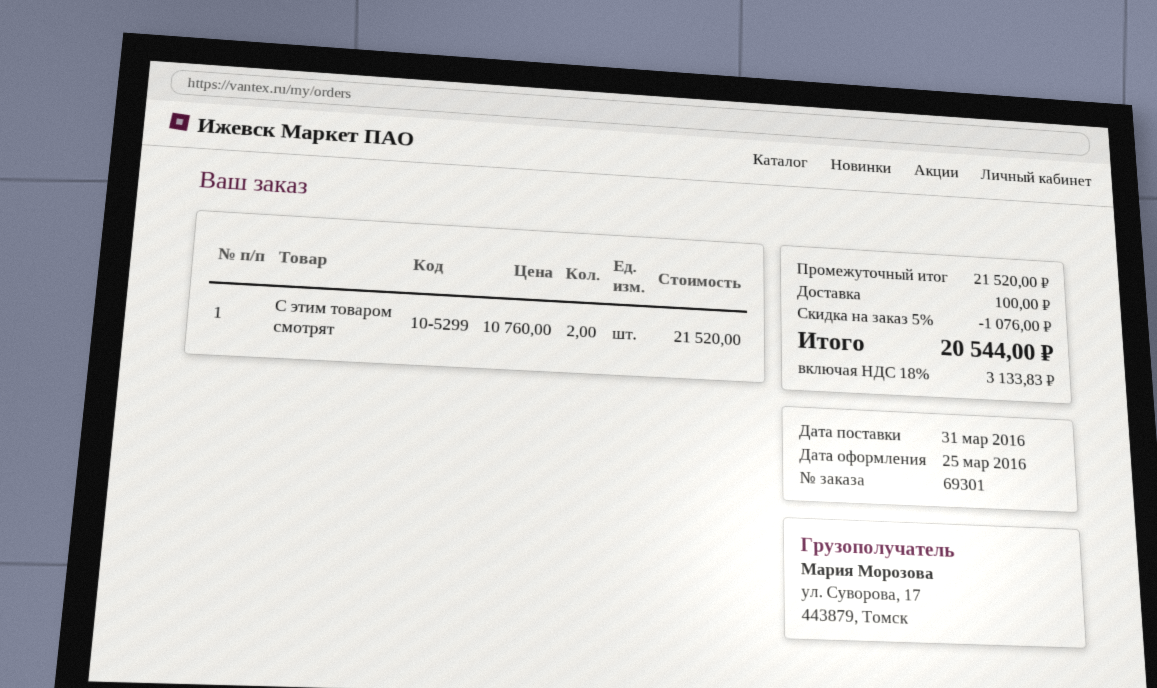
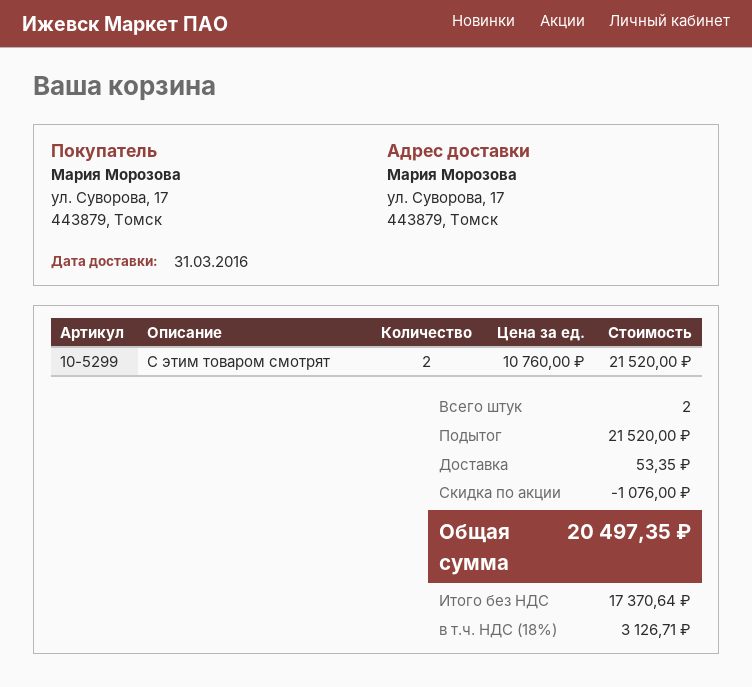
shipping: 100.00 -> 53.35
tax: 18% = 3133.83 -> 18% = 3126.71
total: 20544.00 -> 20497.35

